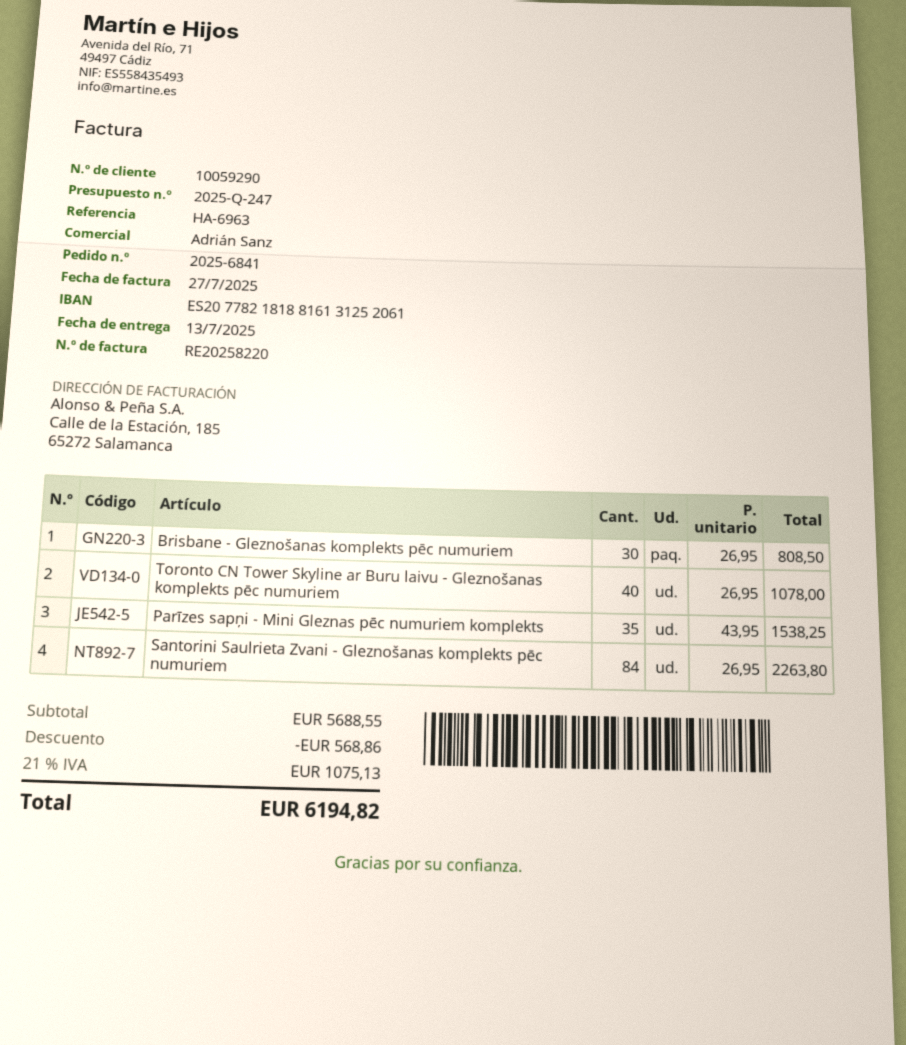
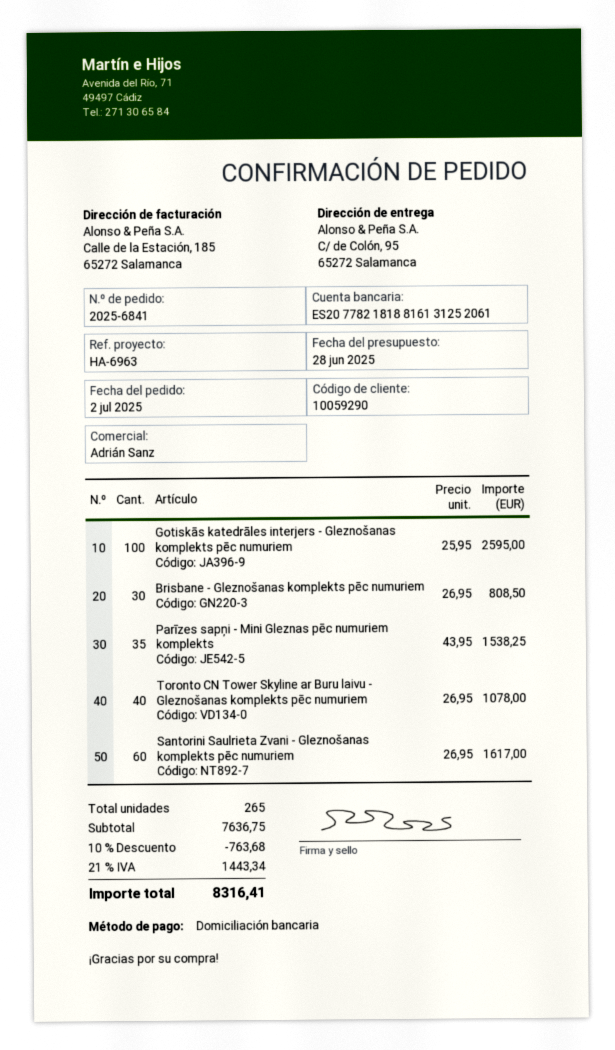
Santorini Saulrieta Zvani - Gleznošanas komplekts pēc numuriem: 84 x 26.95 = 2263.80 -> 60 x 26.95 = 1617.00
Gotiskās katedrāles interjers - Gleznošanas komplekts pēc numuriem: none -> 100 x 25.95 = 2595.00
subtotal: 5688.55 -> 7636.75
discount: 568.86 -> 763.68
tax: 21% = 1075.13 -> 21% = 1443.34
total: 6194.82 -> 8316.41

